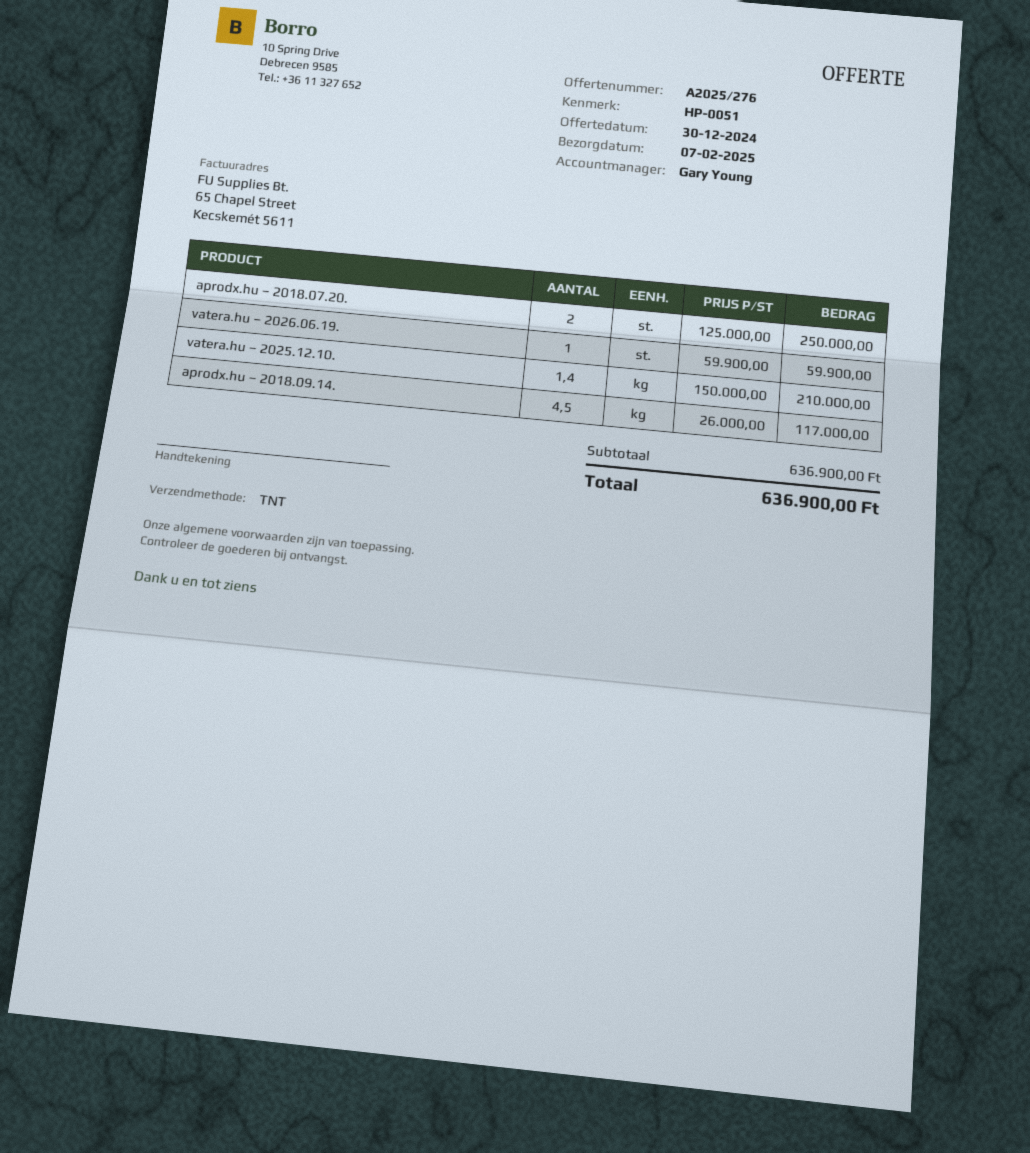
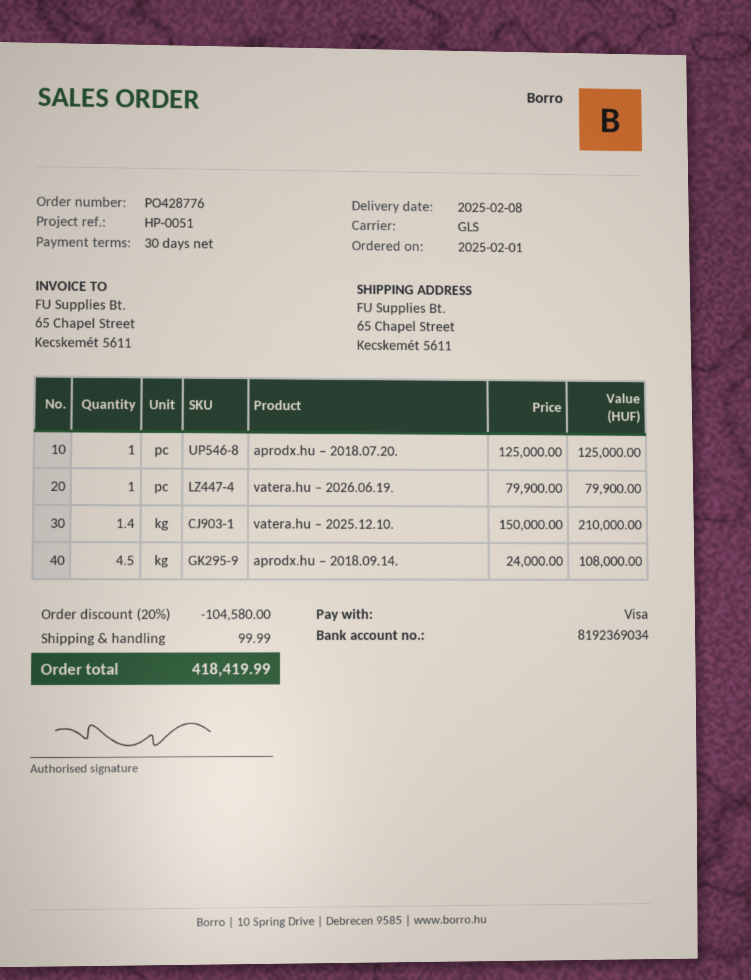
delivery date: 2025-02-07 -> 2025-02-08
shipping method: TNT -> GLS
aprodx.hu – 2018.07.20.: 2 x 125000.00 = 250000.00 -> 1 x 125000.00 = 125000.00
vatera.hu – 2026.06.19.: 1 x 59900.00 = 59900.00 -> 1 x 79900.00 = 79900.00
aprodx.hu – 2018.09.14.: 4.5 x 26000.00 = 117000.00 -> 4.5 x 24000.00 = 108000.00
discount: none -> 20% = 104580.00
shipping: none -> 99.99
total: 636900.00 -> 418419.99

